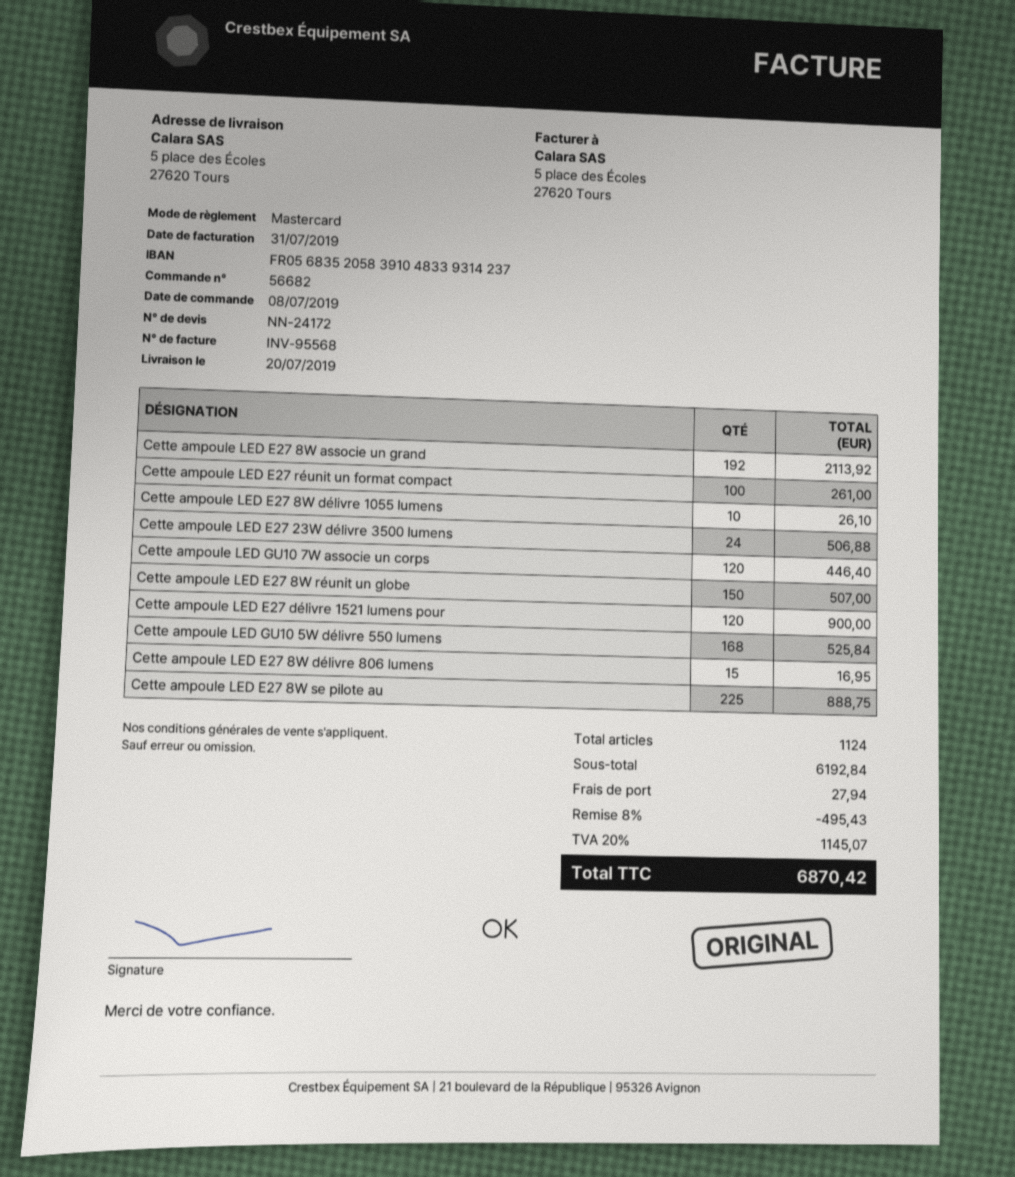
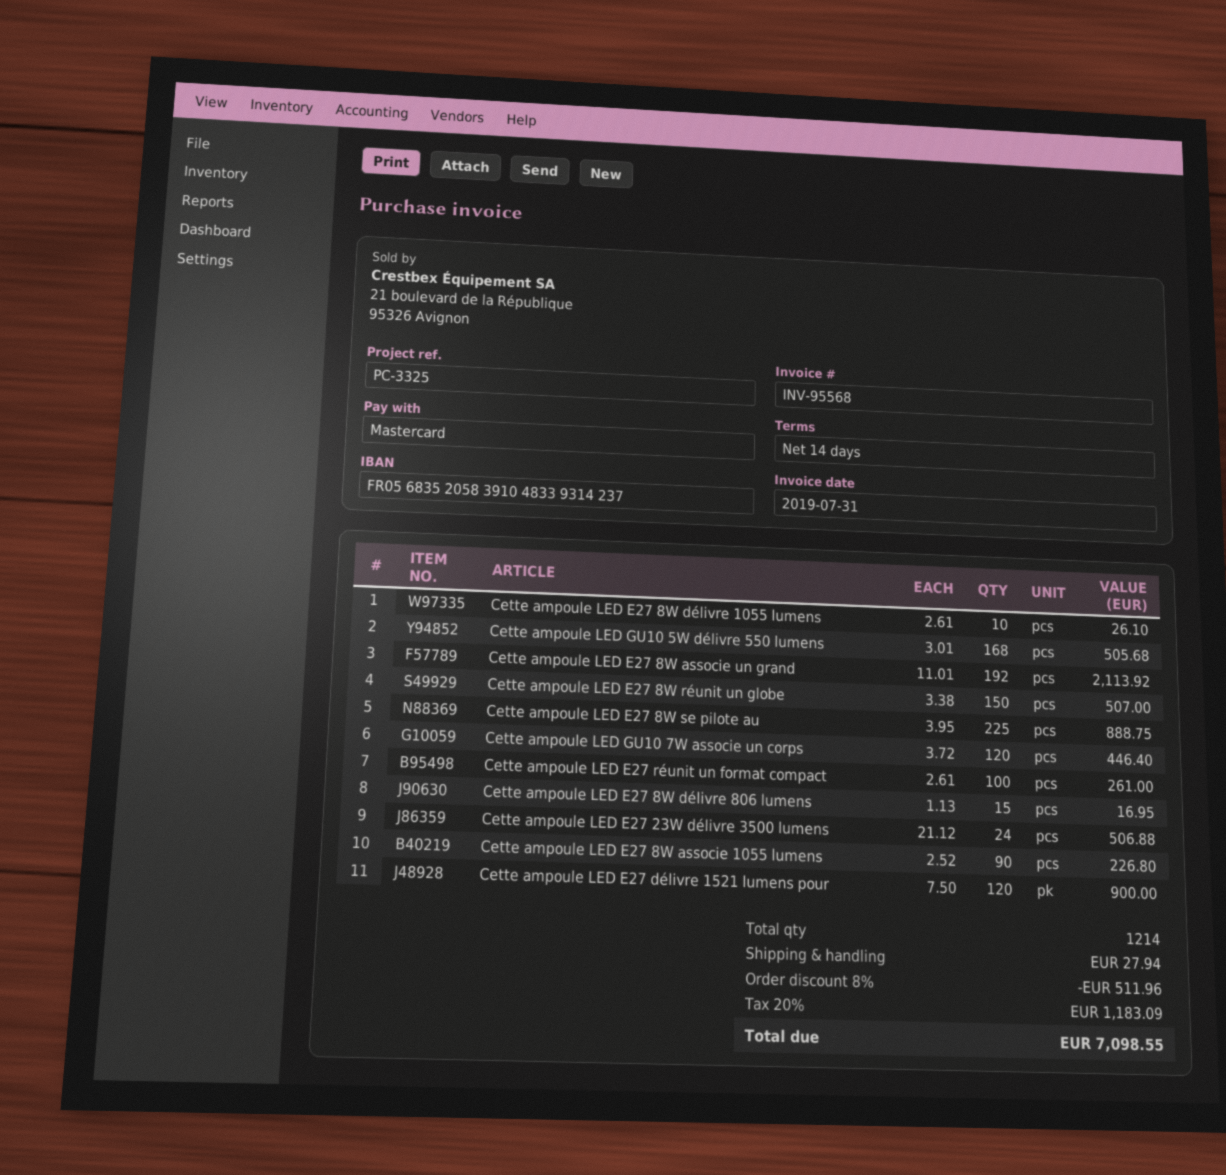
Cette ampoule LED GU10 5W délivre 550 lumens: 168 for 525.84 -> 168 for 505.68
Cette ampoule LED E27 8W associe 1055 lumens: none -> 90 for 226.80
total quantity: 1124 -> 1214
discount: 8% = 495.43 -> 8% = 511.96
tax: 20% = 1145.07 -> 20% = 1183.09
total: 6870.42 -> 7098.55

